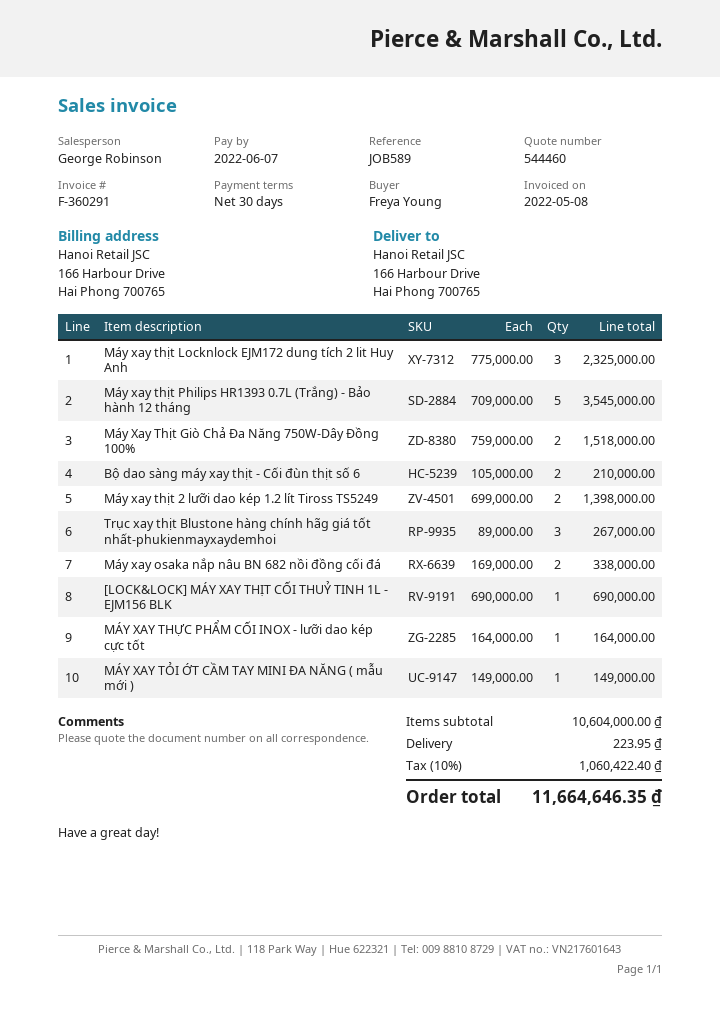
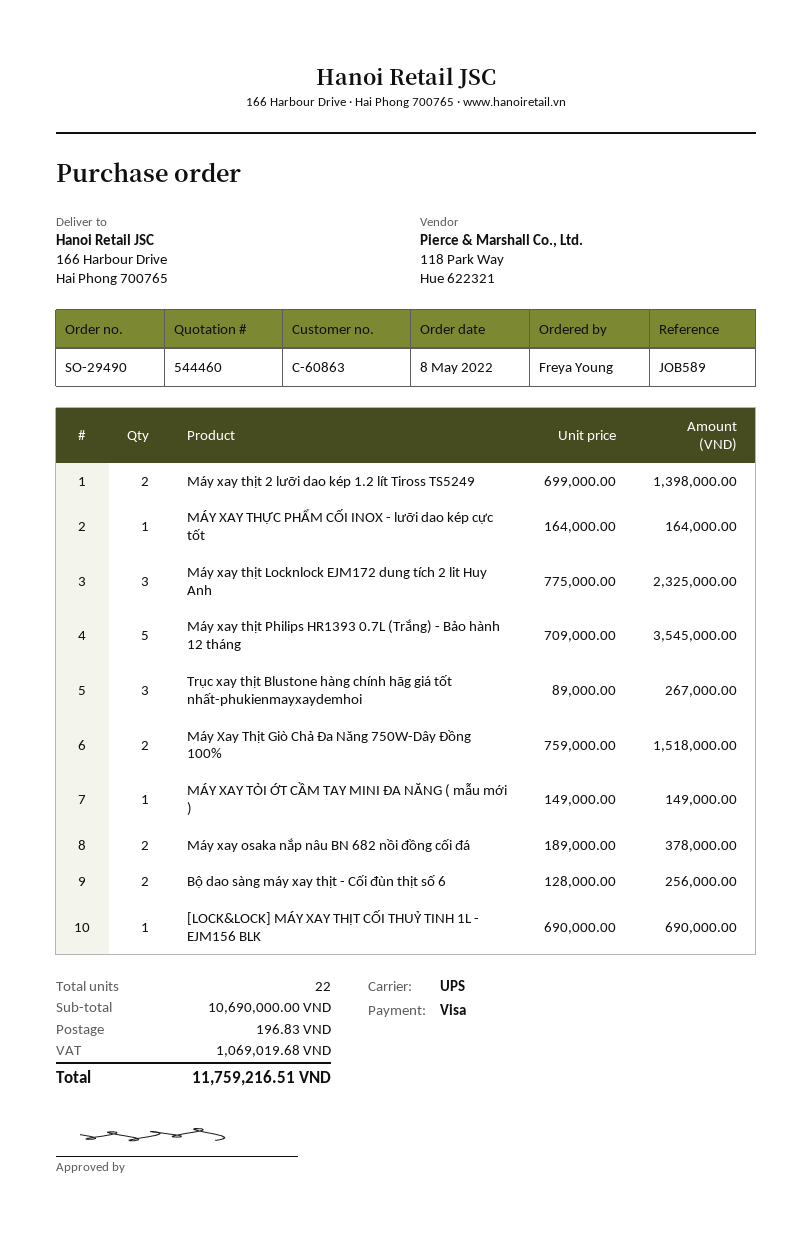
Bộ dao sàng máy xay thịt - Cối đùn thịt số 6: 2 x 105000.00 = 210000.00 -> 2 x 128000.00 = 256000.00
Máy xay osaka nắp nâu BN 682 nồi đồng cối đá: 2 x 169000.00 = 338000.00 -> 2 x 189000.00 = 378000.00
subtotal: 10604000.00 -> 10690000.00
shipping: 223.95 -> 196.83
tax: 1060422.40 -> 1069019.68
total: 11664646.35 -> 11759216.51

